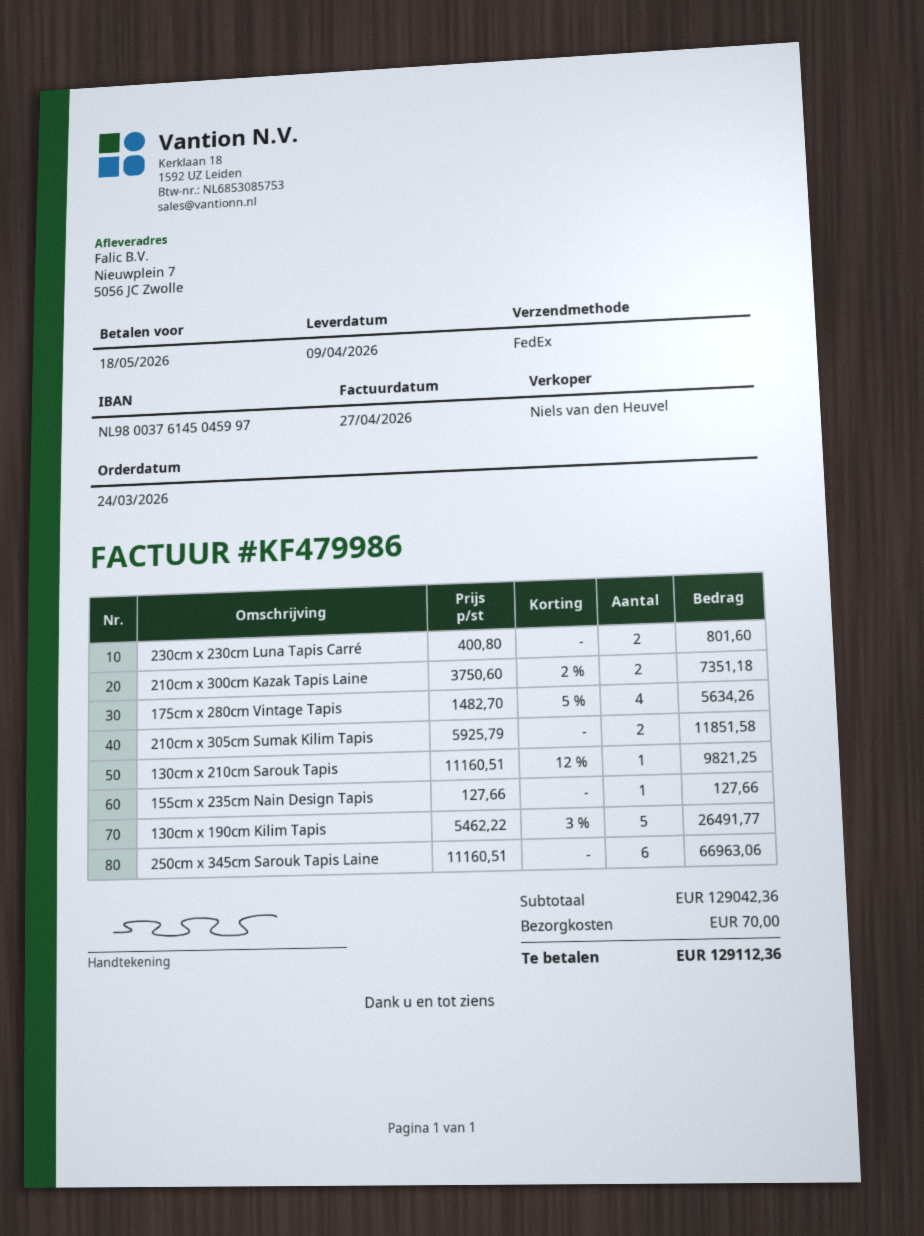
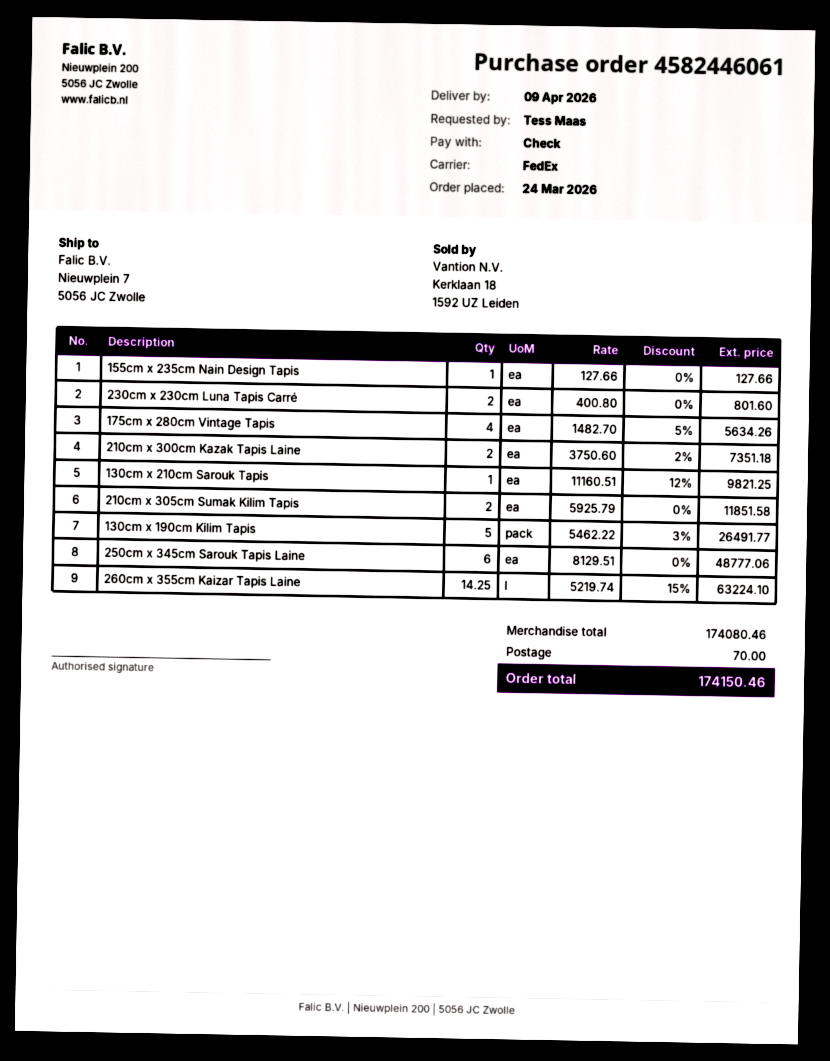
250cm x 345cm Sarouk Tapis Laine: 6 x 11160.51 = 66963.06 -> 6 x 8129.51 = 48777.06
260cm x 355cm Kaizar Tapis Laine: none -> 14.25 x 5219.74 - 15% = 63224.10
subtotal: 129042.36 -> 174080.46
total: 129112.36 -> 174150.46

